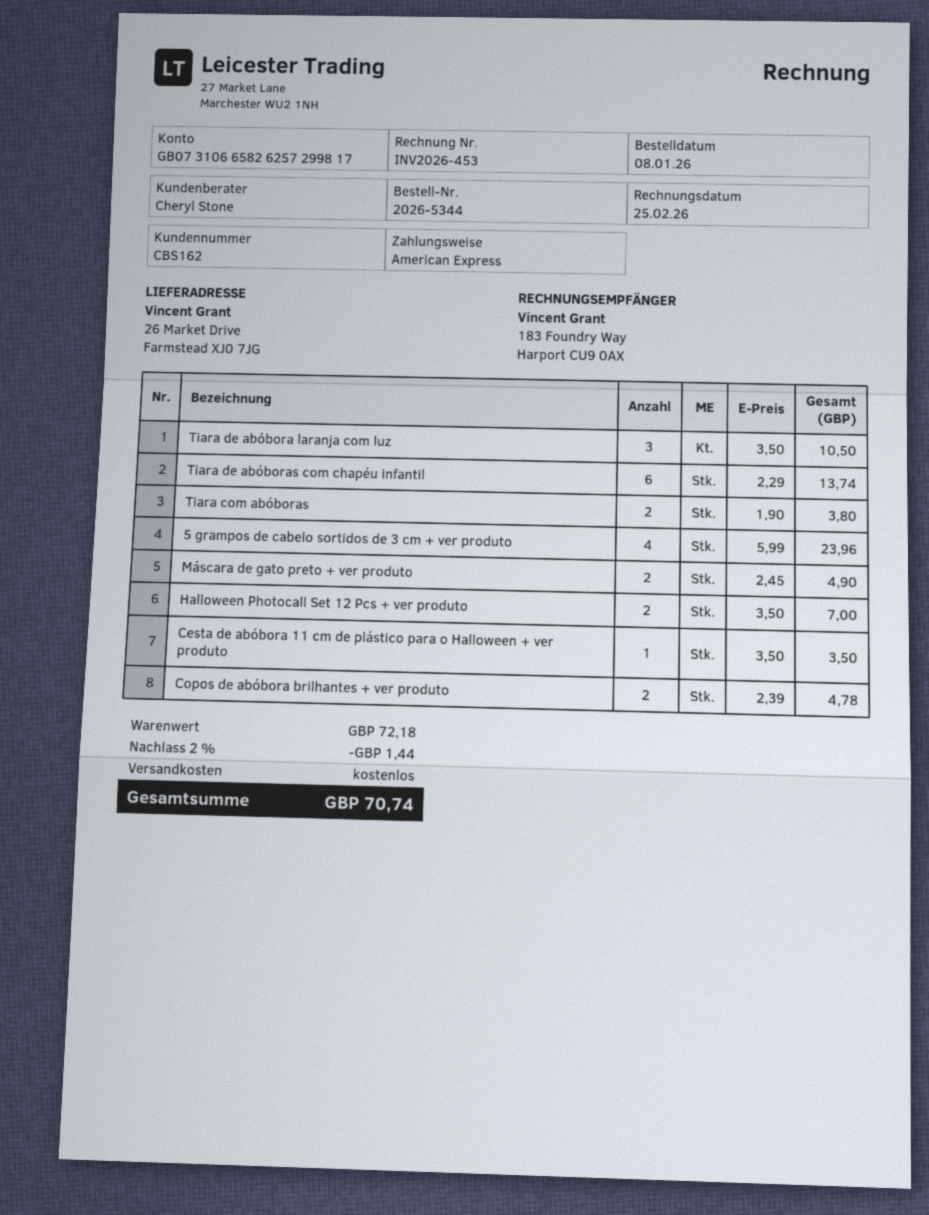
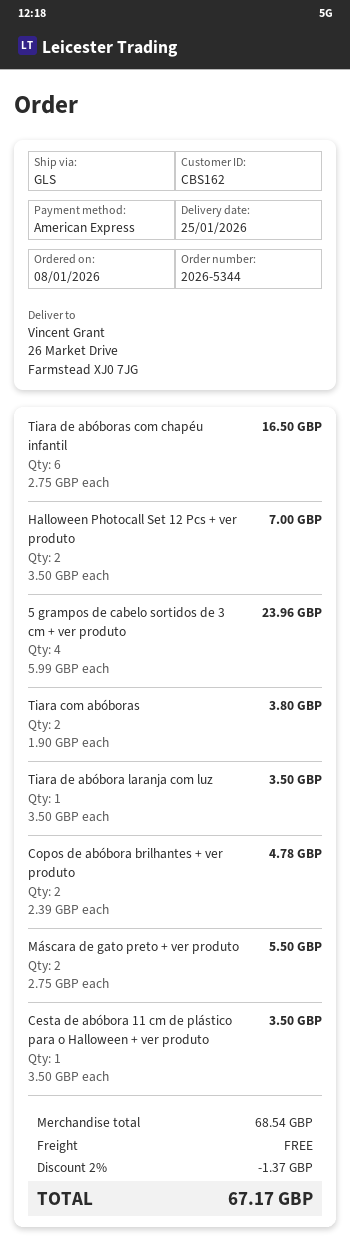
Tiara de abóbora laranja com luz: 3 x 3.50 = 10.50 -> 1 x 3.50 = 3.50
Tiara de abóboras com chapéu infantil: 6 x 2.29 = 13.74 -> 6 x 2.75 = 16.50
Máscara de gato preto + ver produto: 2 x 2.45 = 4.90 -> 2 x 2.75 = 5.50
subtotal: 72.18 -> 68.54
discount: 2% = 1.44 -> 2% = 1.37
total: 70.74 -> 67.17

